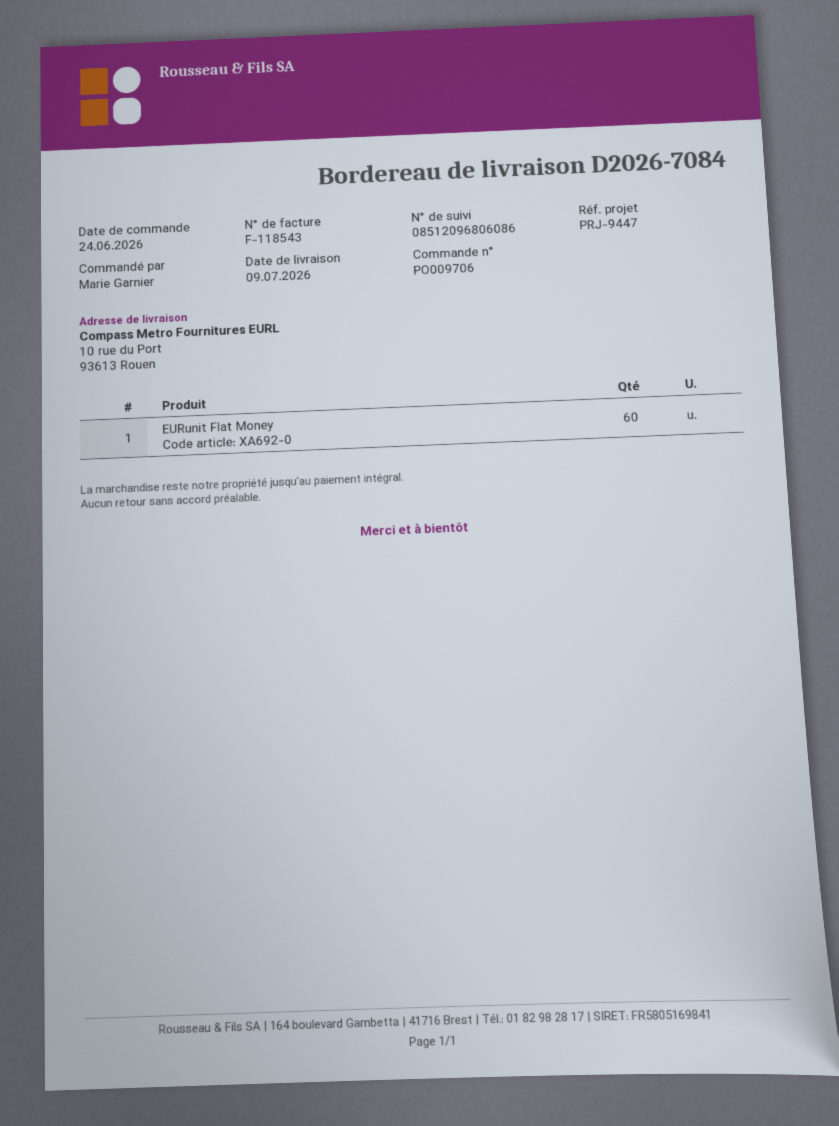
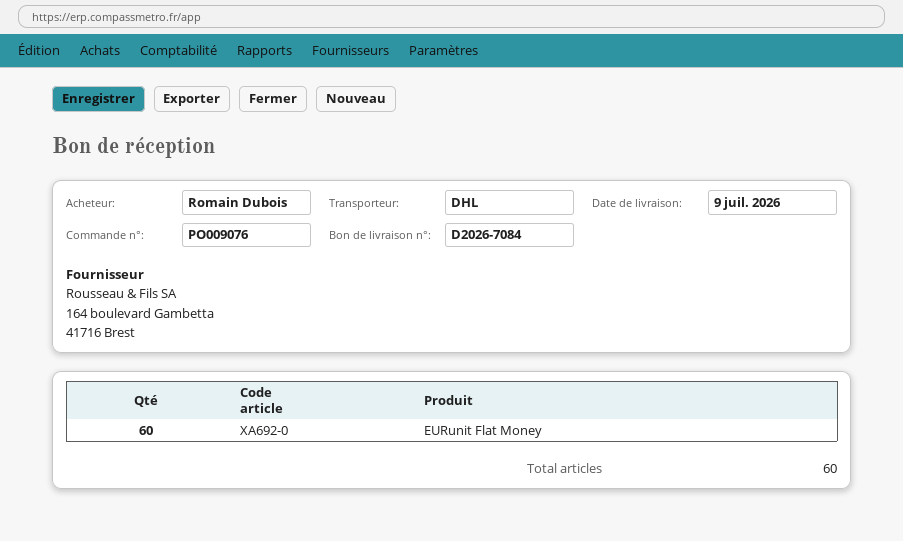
order number: PO009706 -> PO009076
ordered by: Marie Garnier -> Romain Dubois

